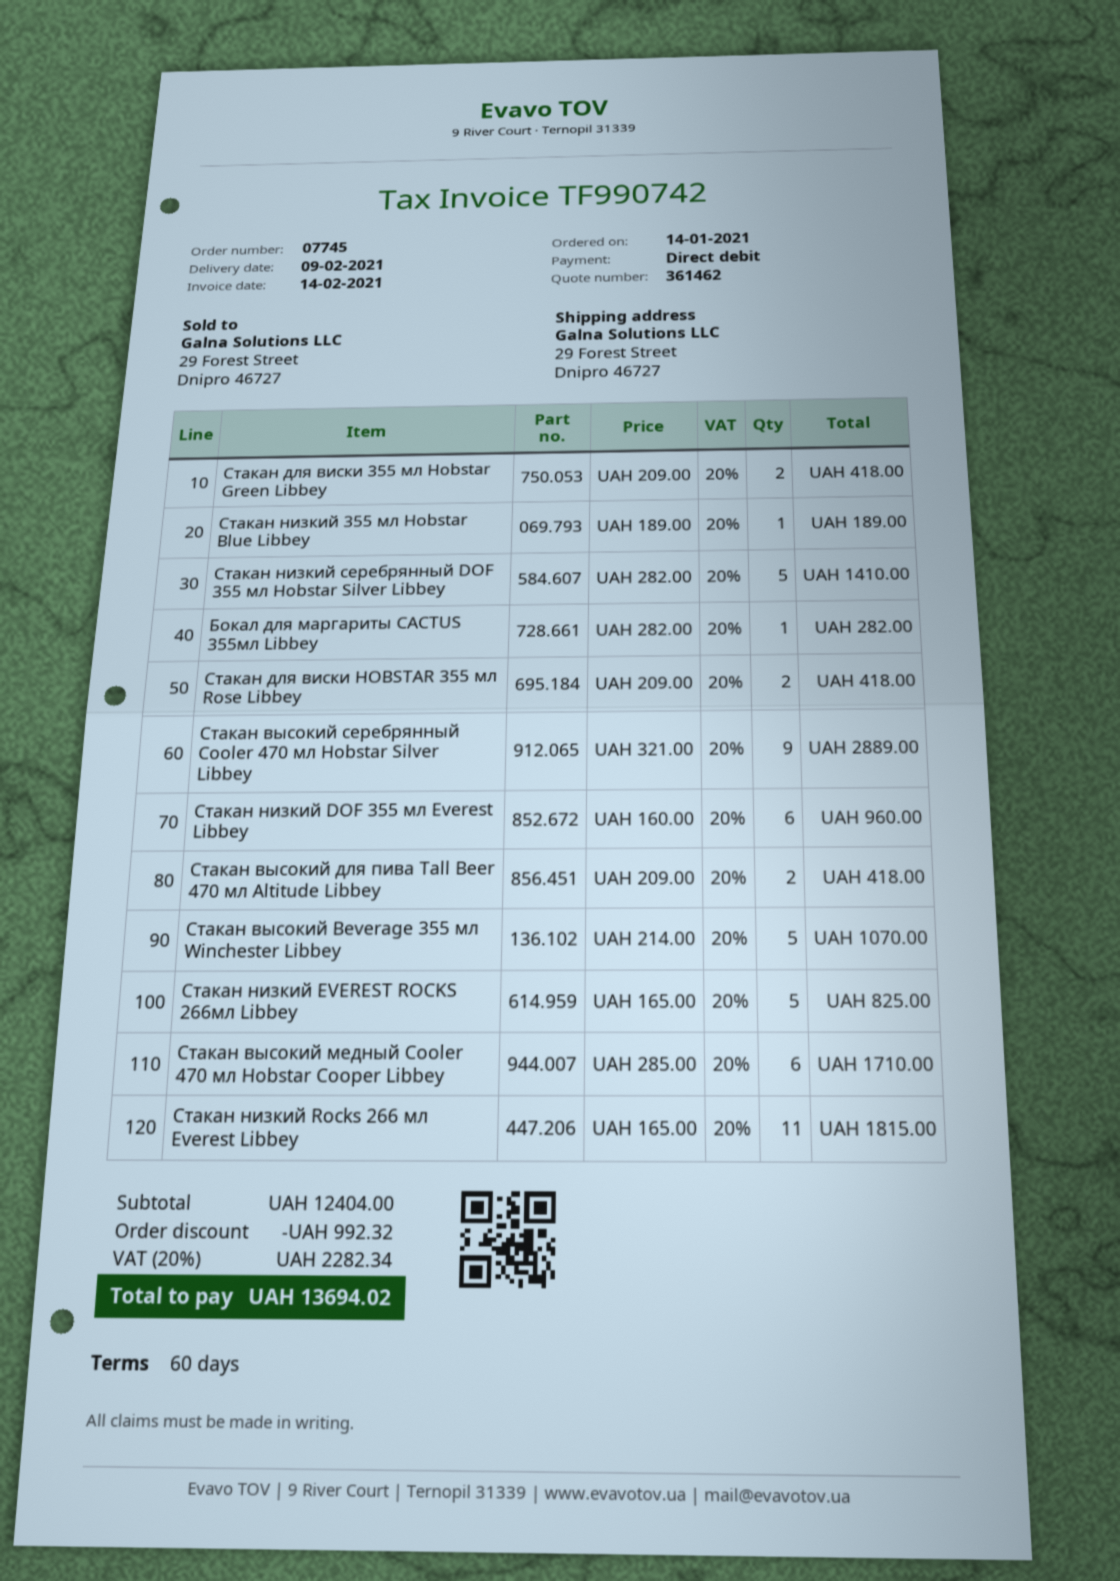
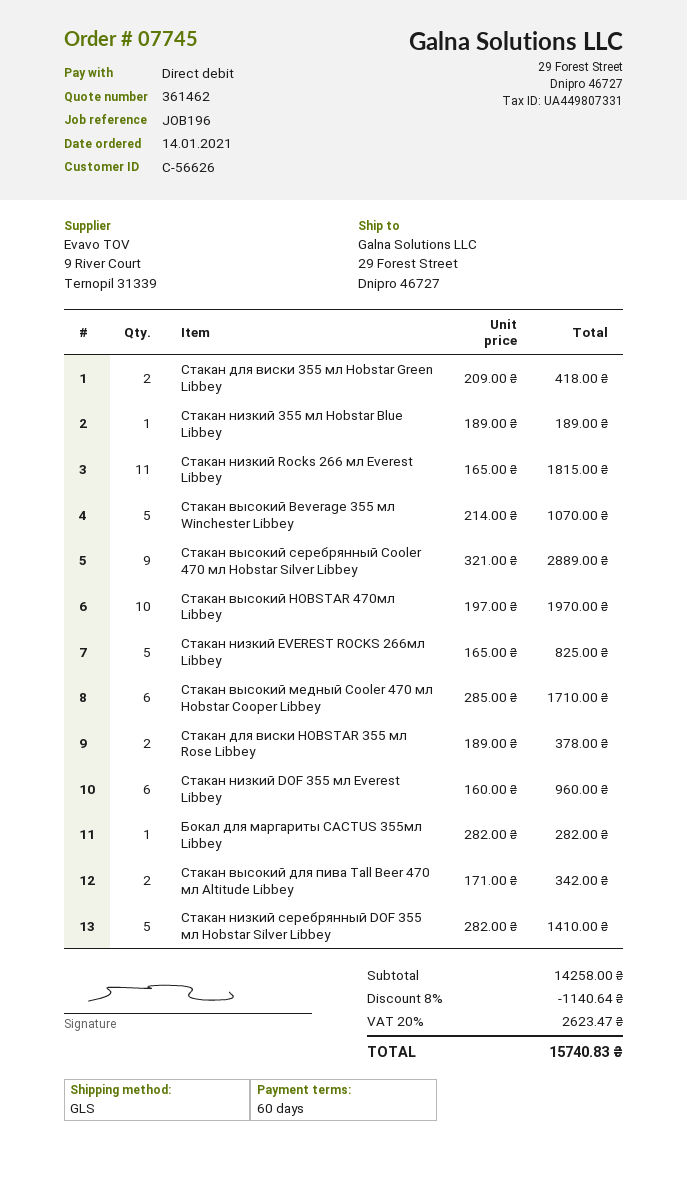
Стакан для виски HOBSTAR 355 мл Rose Libbey: 2 x 209.00 = 418.00 -> 2 x 189.00 = 378.00
Стакан высокий для пива Tall Beer 470 мл Altitude Libbey: 2 x 209.00 = 418.00 -> 2 x 171.00 = 342.00
Стакан высокий HOBSTAR 470мл Libbey: none -> 10 x 197.00 = 1970.00
subtotal: 12404.00 -> 14258.00
discount: 992.32 -> 1140.64
tax: 20% = 2282.34 -> 20% = 2623.47
total: 13694.02 -> 15740.83

